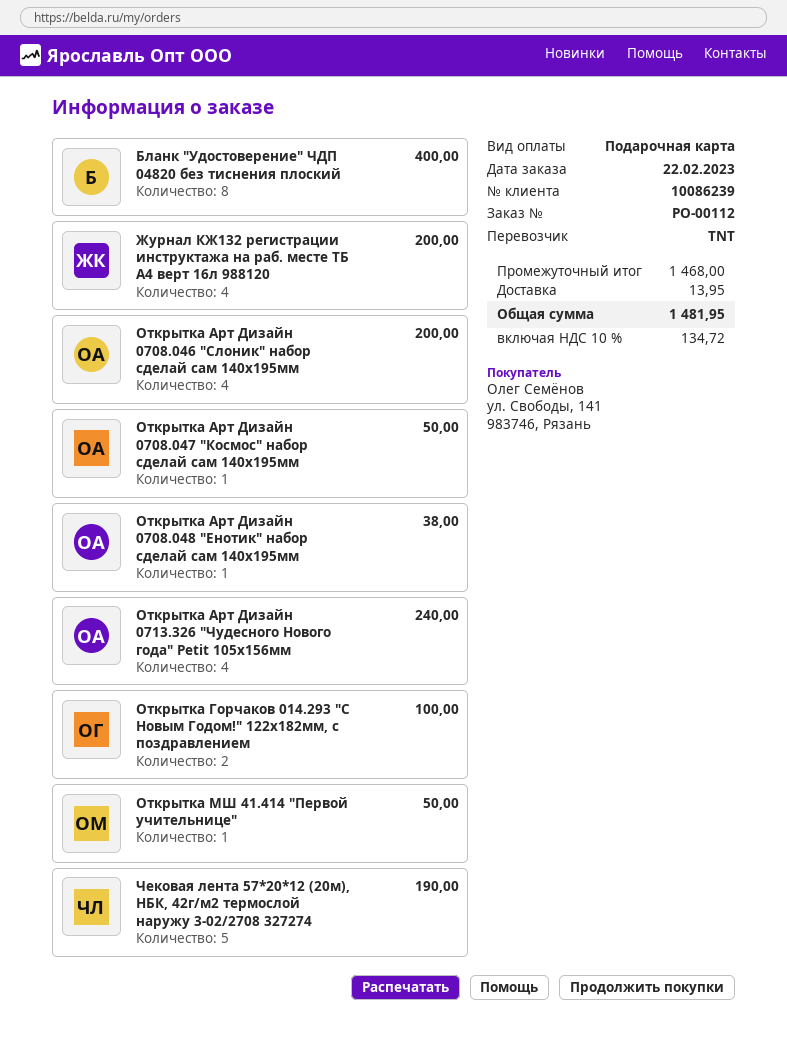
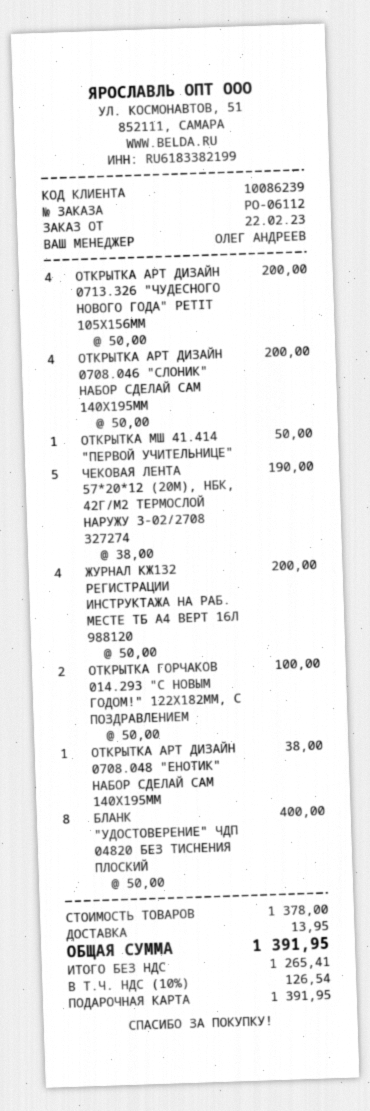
order number: PO-00112 -> PO-06112
Открытка Арт Дизайн 0708.047 "Космос" набор сделай сам 140х195мм: 1 for 50.00 -> none
Открытка Арт Дизайн 0713.326 "Чудесного Нового года" Petit 105х156мм: 4 for 240.00 -> 4 for 200.00
subtotal: 1468.00 -> 1378.00
tax: 10% = 134.72 -> 10% = 126.54
total: 1481.95 -> 1391.95

